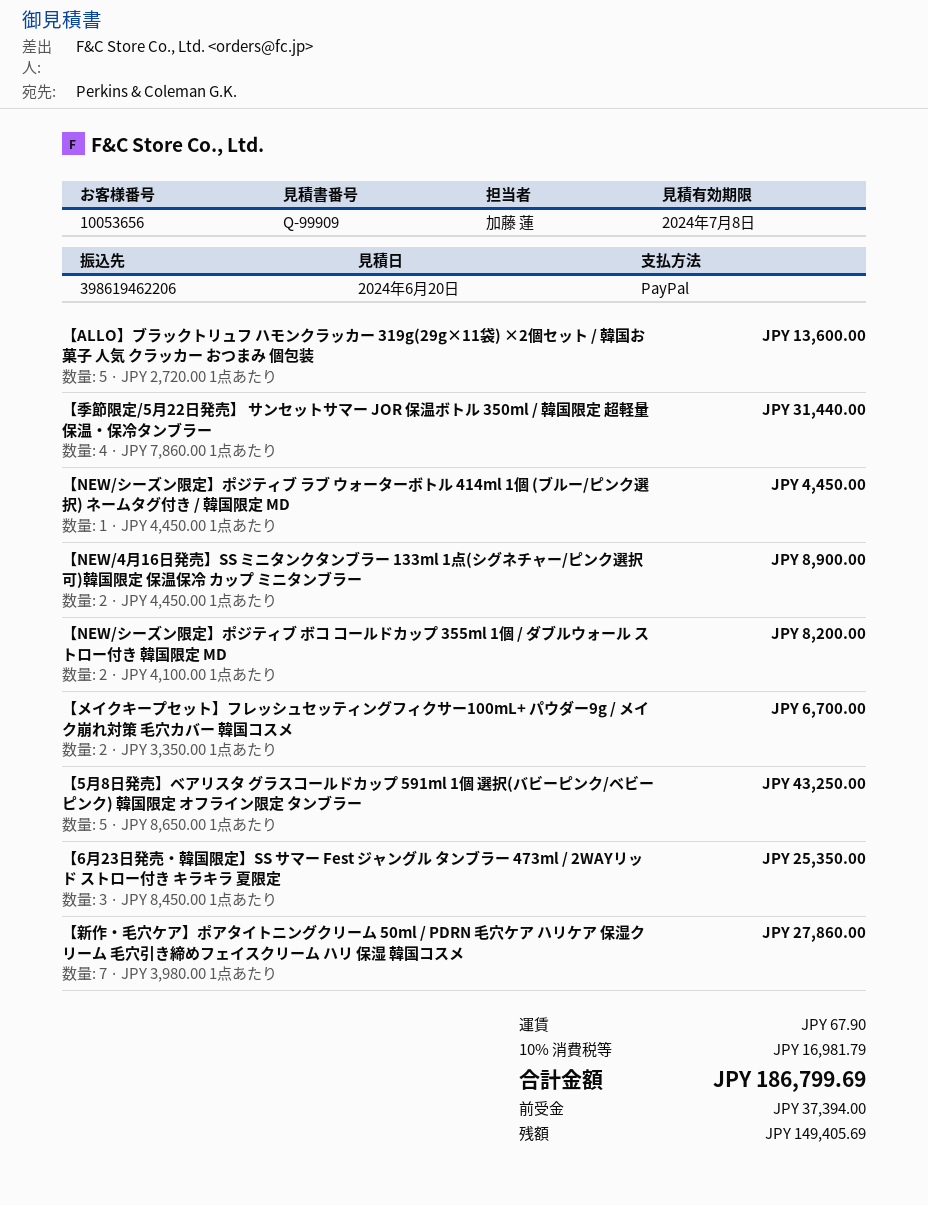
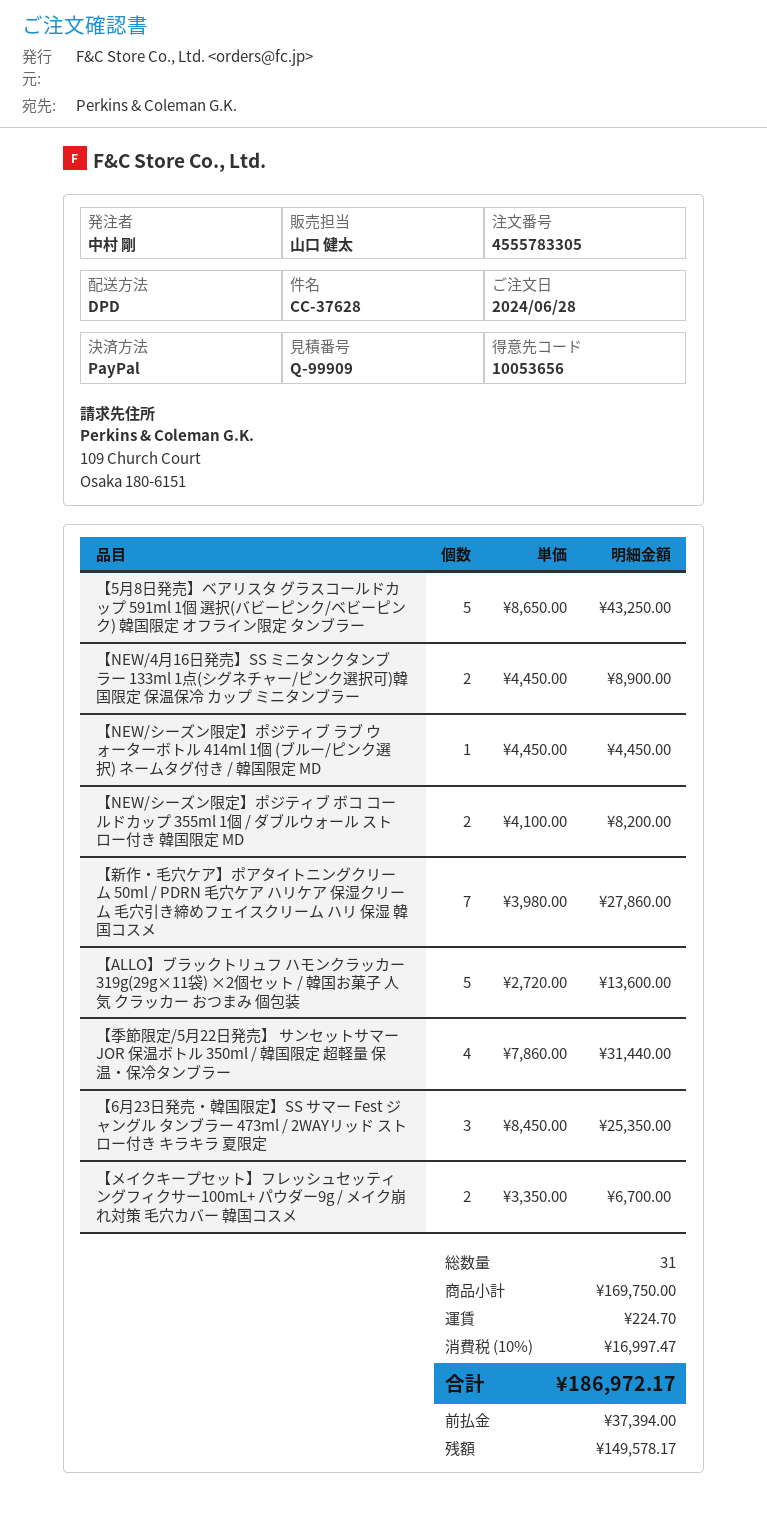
sales rep: 加藤 蓮 -> 山口 健太
shipping: 67.90 -> 224.70
tax: 10% = 16981.79 -> 10% = 16997.47
total: 186799.69 -> 186972.17
balance: 149405.69 -> 149578.17

